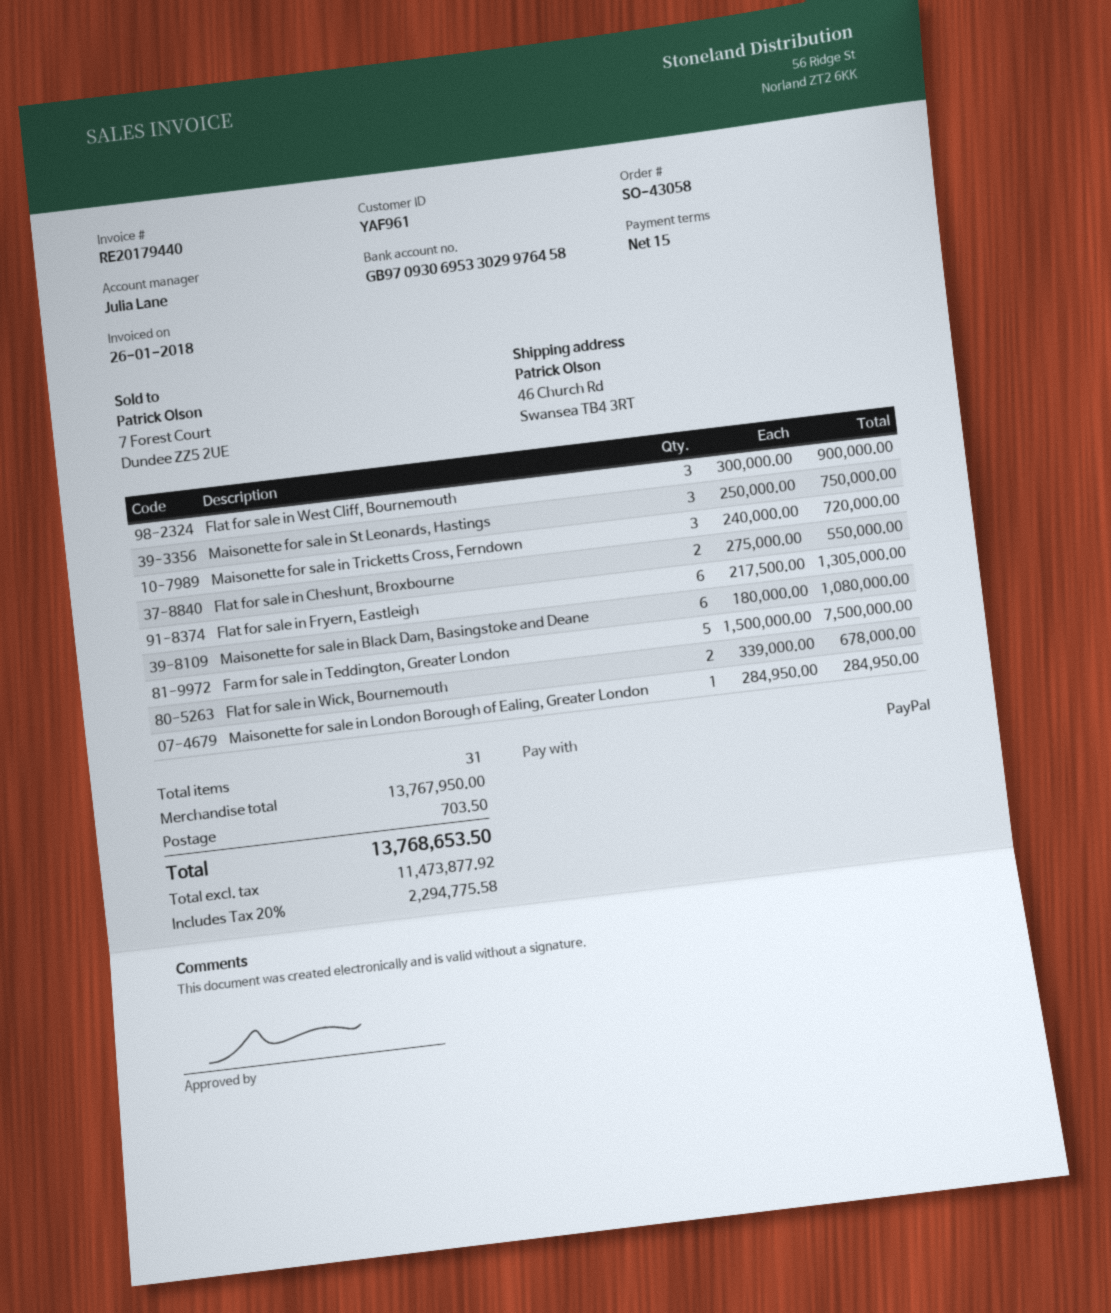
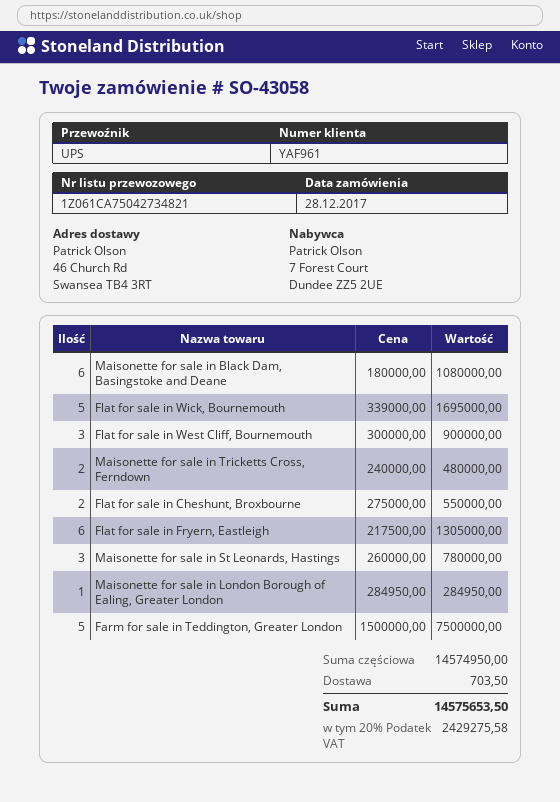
Maisonette for sale in St Leonards, Hastings: 3 x 250000.00 = 750000.00 -> 3 x 260000.00 = 780000.00
Maisonette for sale in Tricketts Cross, Ferndown: 3 x 240000.00 = 720000.00 -> 2 x 240000.00 = 480000.00
Flat for sale in Wick, Bournemouth: 2 x 339000.00 = 678000.00 -> 5 x 339000.00 = 1695000.00
subtotal: 13767950.00 -> 14574950.00
tax: 20% = 2294775.58 -> 20% = 2429275.58
total: 13768653.50 -> 14575653.50

